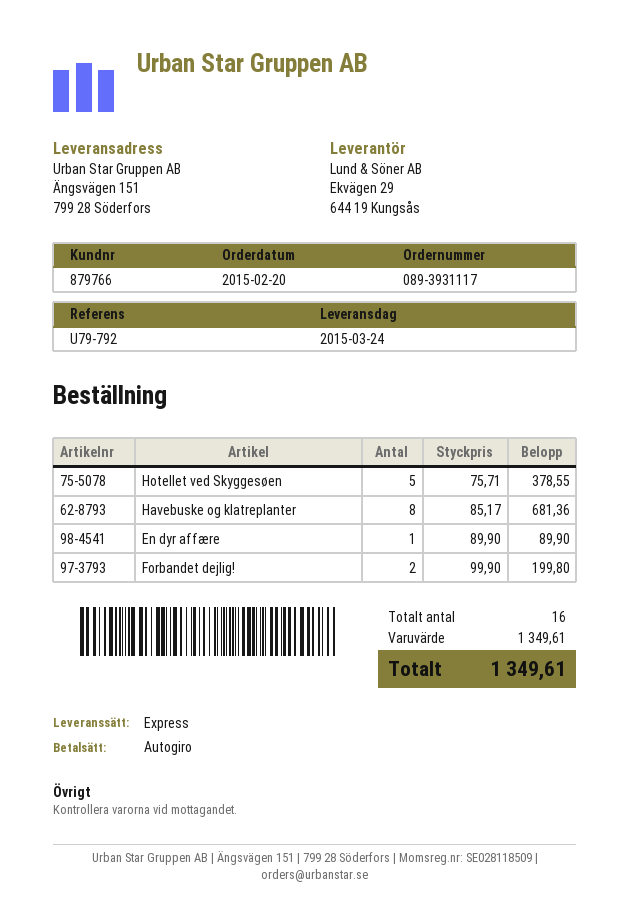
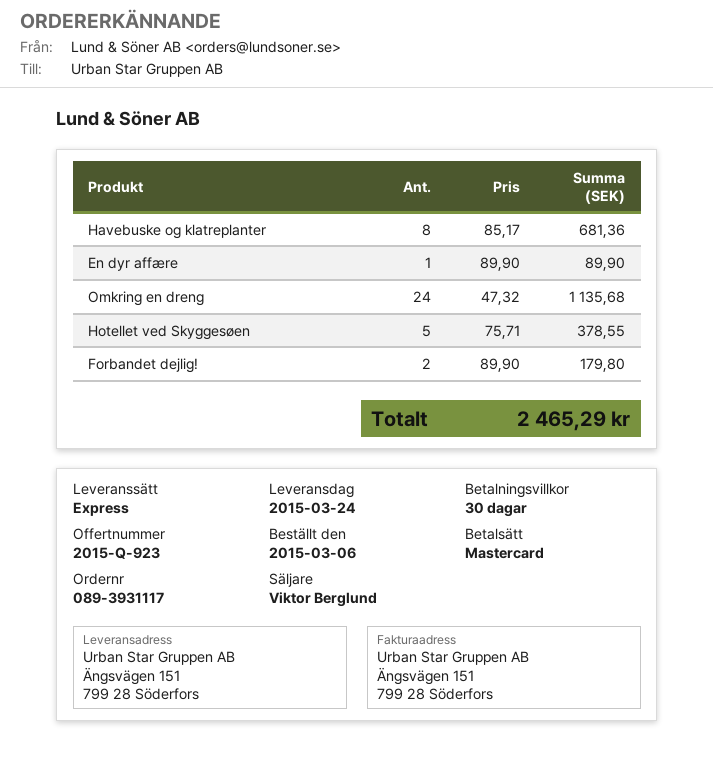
order date: 2015-02-20 -> 2015-03-06
payment method: direct debit -> Mastercard
Forbandet dejlig!: 2 x 99.90 = 199.80 -> 2 x 89.90 = 179.80
Omkring en dreng: none -> 24 x 47.32 = 1135.68
total: 1349.61 -> 2465.29

